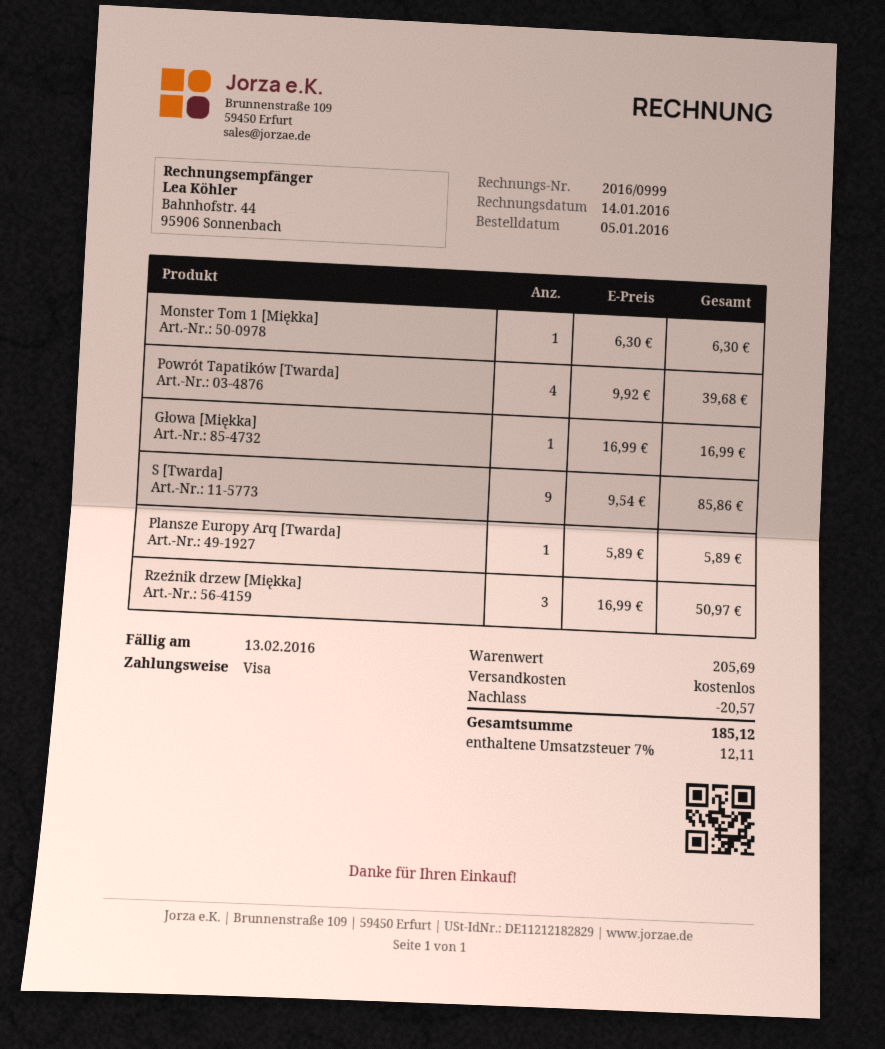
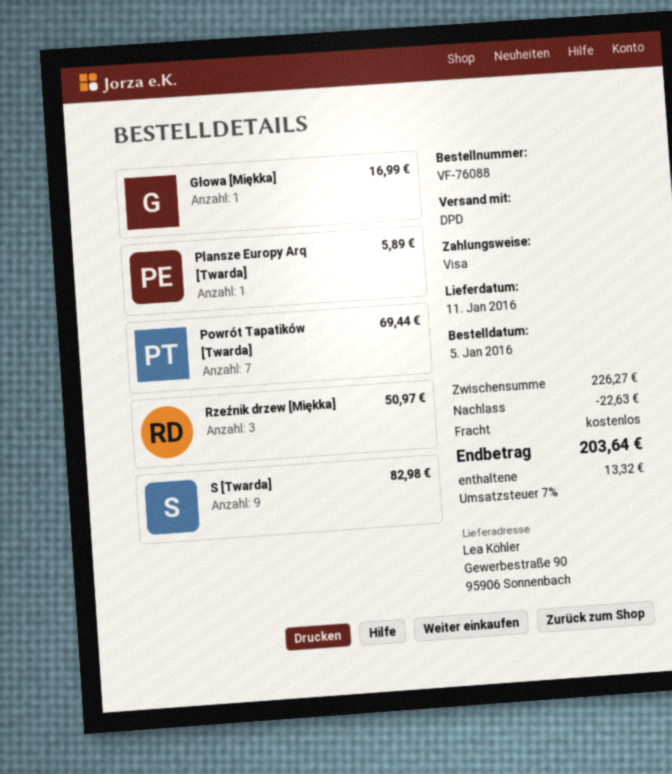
Monster Tom 1 [Miękka]: 1 for 6.30 -> none
Powrót Tapatików [Twarda]: 4 for 39.68 -> 7 for 69.44
S [Twarda]: 9 for 85.86 -> 9 for 82.98
subtotal: 205.69 -> 226.27
discount: 20.57 -> 22.63
tax: 7% = 12.11 -> 7% = 13.32
total: 185.12 -> 203.64

